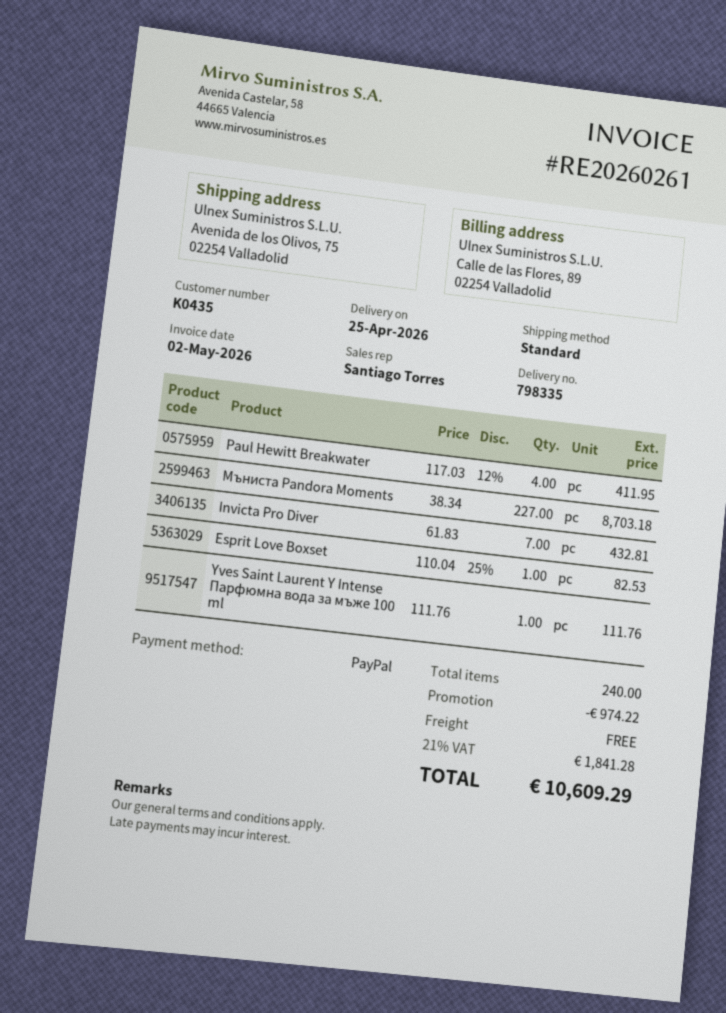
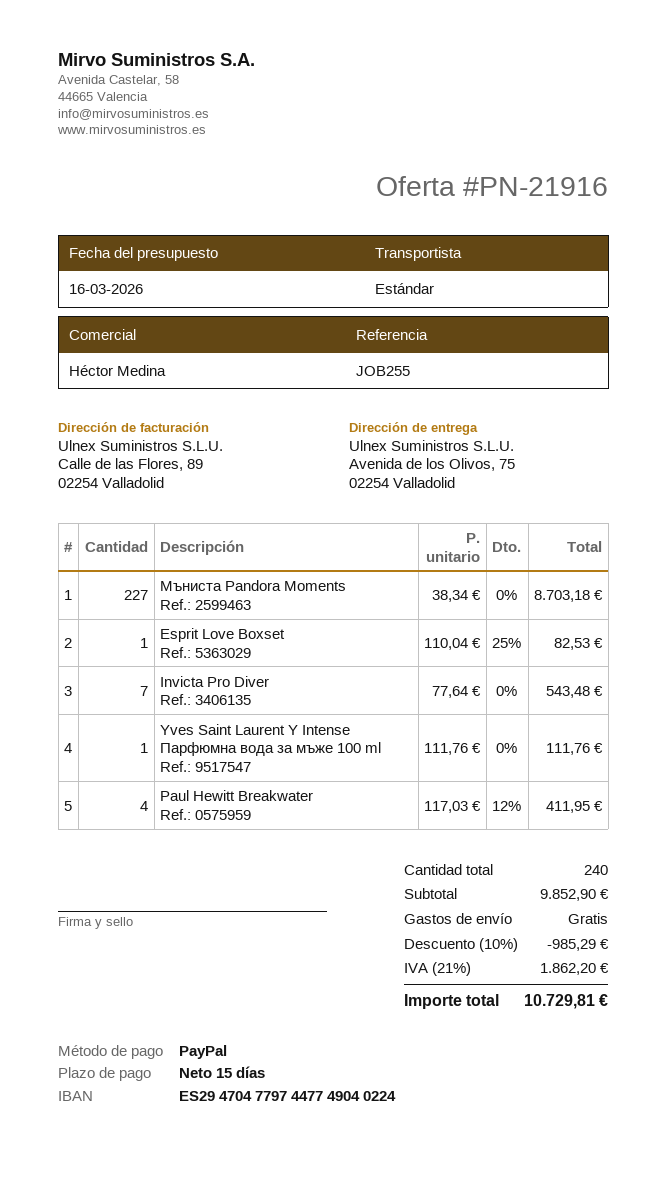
sales rep: Santiago Torres -> Héctor Medina
Invicta Pro Diver: 7 x 61.83 = 432.81 -> 7 x 77.64 = 543.48
discount: 974.22 -> 985.29
tax: 21% = 1841.28 -> 21% = 1862.20
total: 10609.29 -> 10729.81

